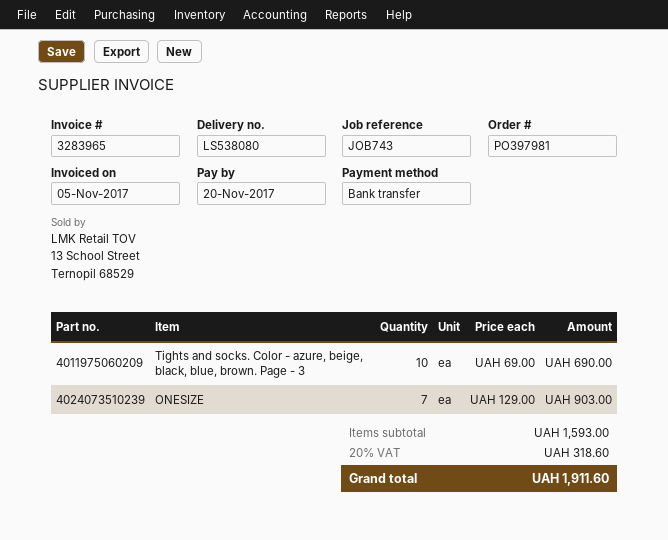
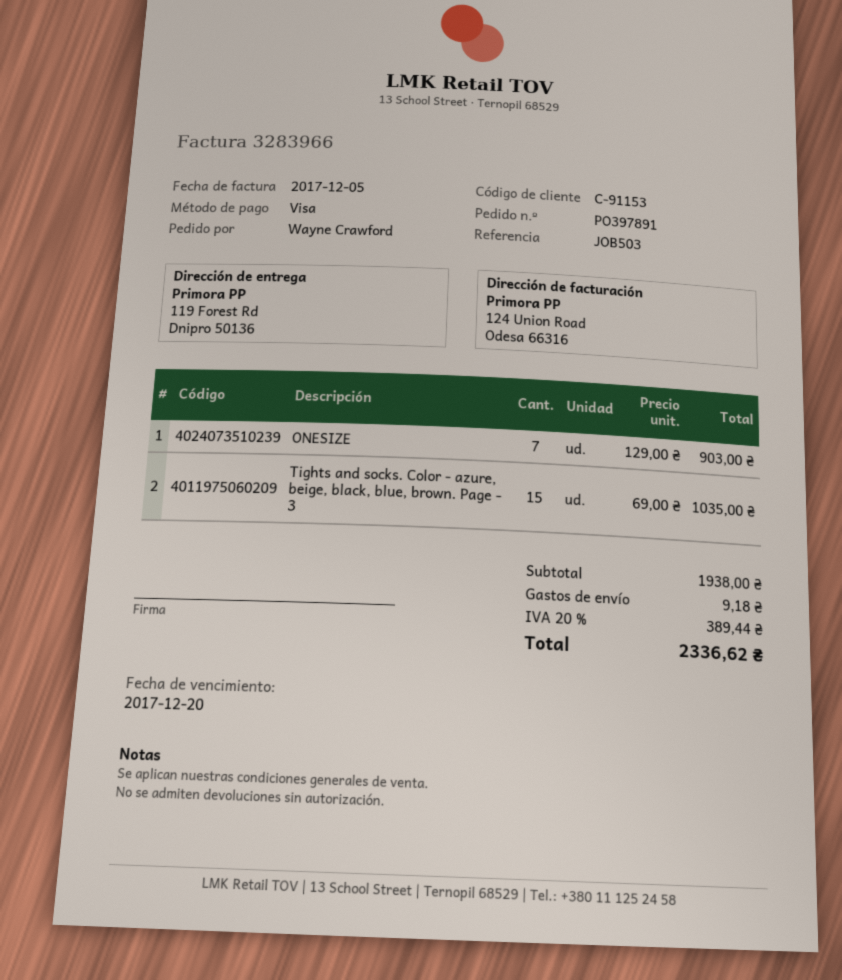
order number: PO397981 -> PO397891
invoice number: 3283965 -> 3283966
invoice date: 2017-11-05 -> 2017-12-05
due date: 2017-11-20 -> 2017-12-20
reference: JOB743 -> JOB503
payment method: bank transfer -> Visa
Tights and socks. Color - azure, beige, black, blue, brown. Page - 3: 10 x 69.00 = 690.00 -> 15 x 69.00 = 1035.00
subtotal: 1593.00 -> 1938.00
shipping: none -> 9.18
tax: 20% = 318.60 -> 20% = 389.44
total: 1911.60 -> 2336.62

